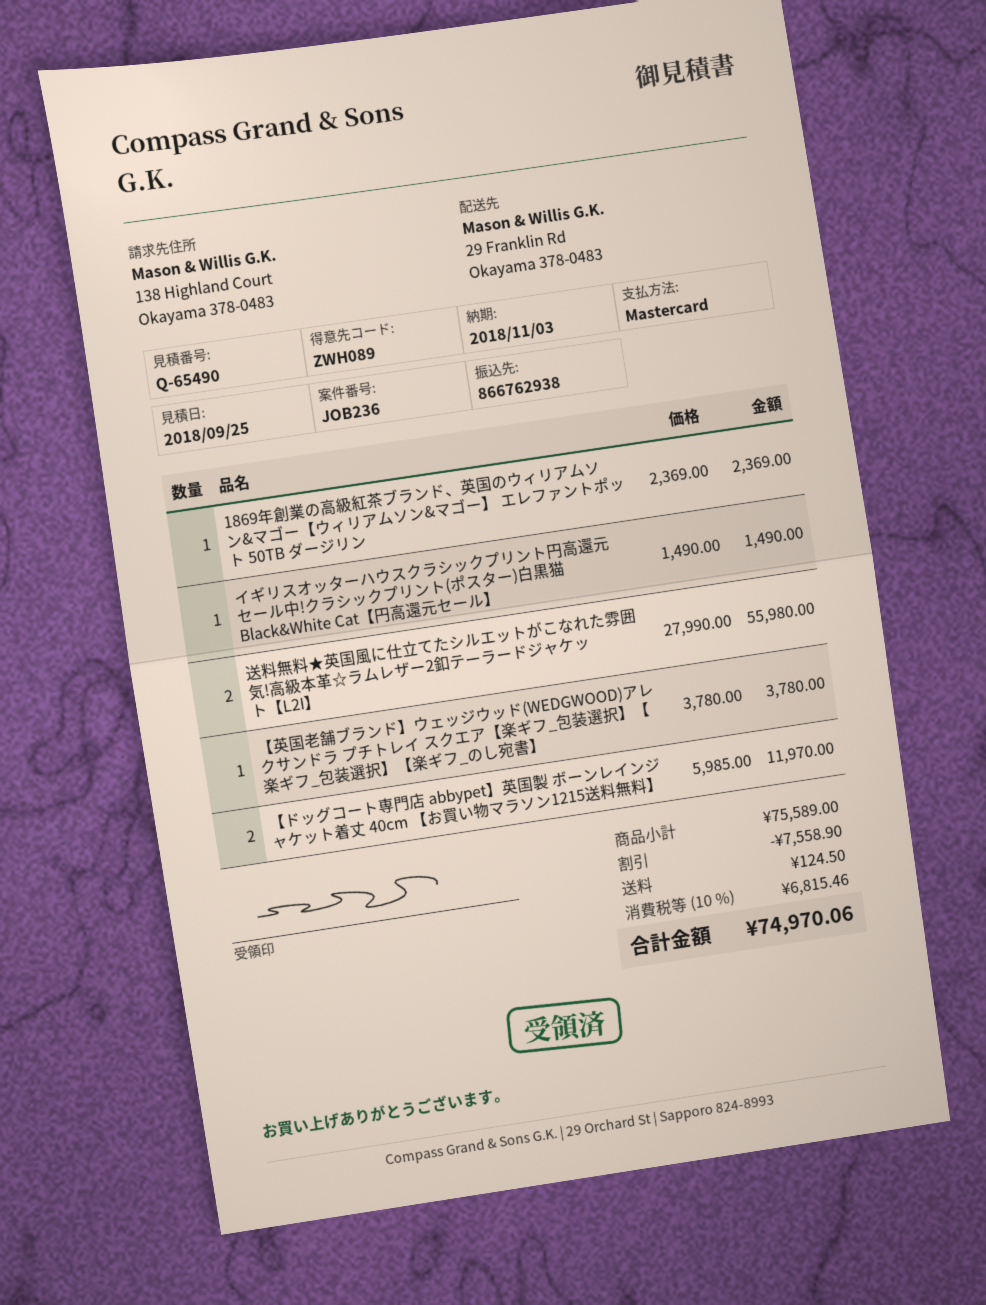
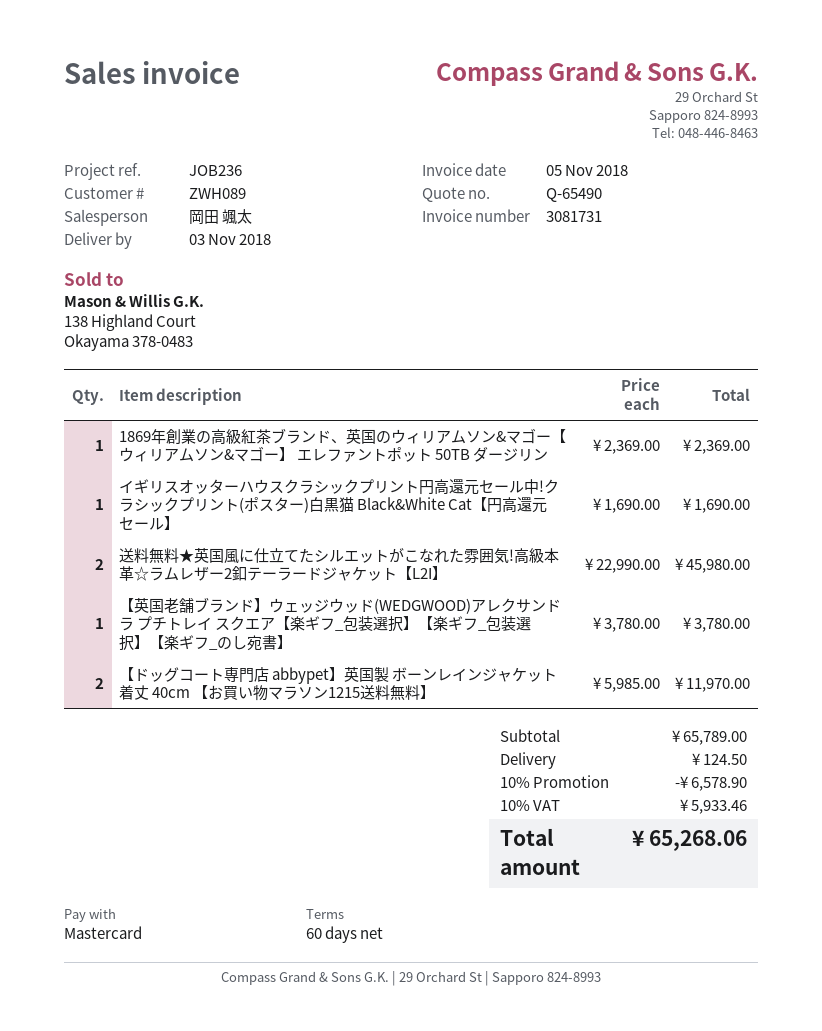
イギリスオッターハウスクラシックプリント円高還元セール中!クラシックプリント(ポスター)白黒猫 Black&White Cat【円高還元セール】: 1 x 1490.00 = 1490.00 -> 1 x 1690.00 = 1690.00
送料無料★英国風に仕立てたシルエットがこなれた雰囲気!高級本革☆ラムレザー2釦テーラードジャケット【L2I】: 2 x 27990.00 = 55980.00 -> 2 x 22990.00 = 45980.00
subtotal: 75589.00 -> 65789.00
discount: 7558.90 -> 6578.90
tax: 10% = 6815.46 -> 10% = 5933.46
total: 74970.06 -> 65268.06

